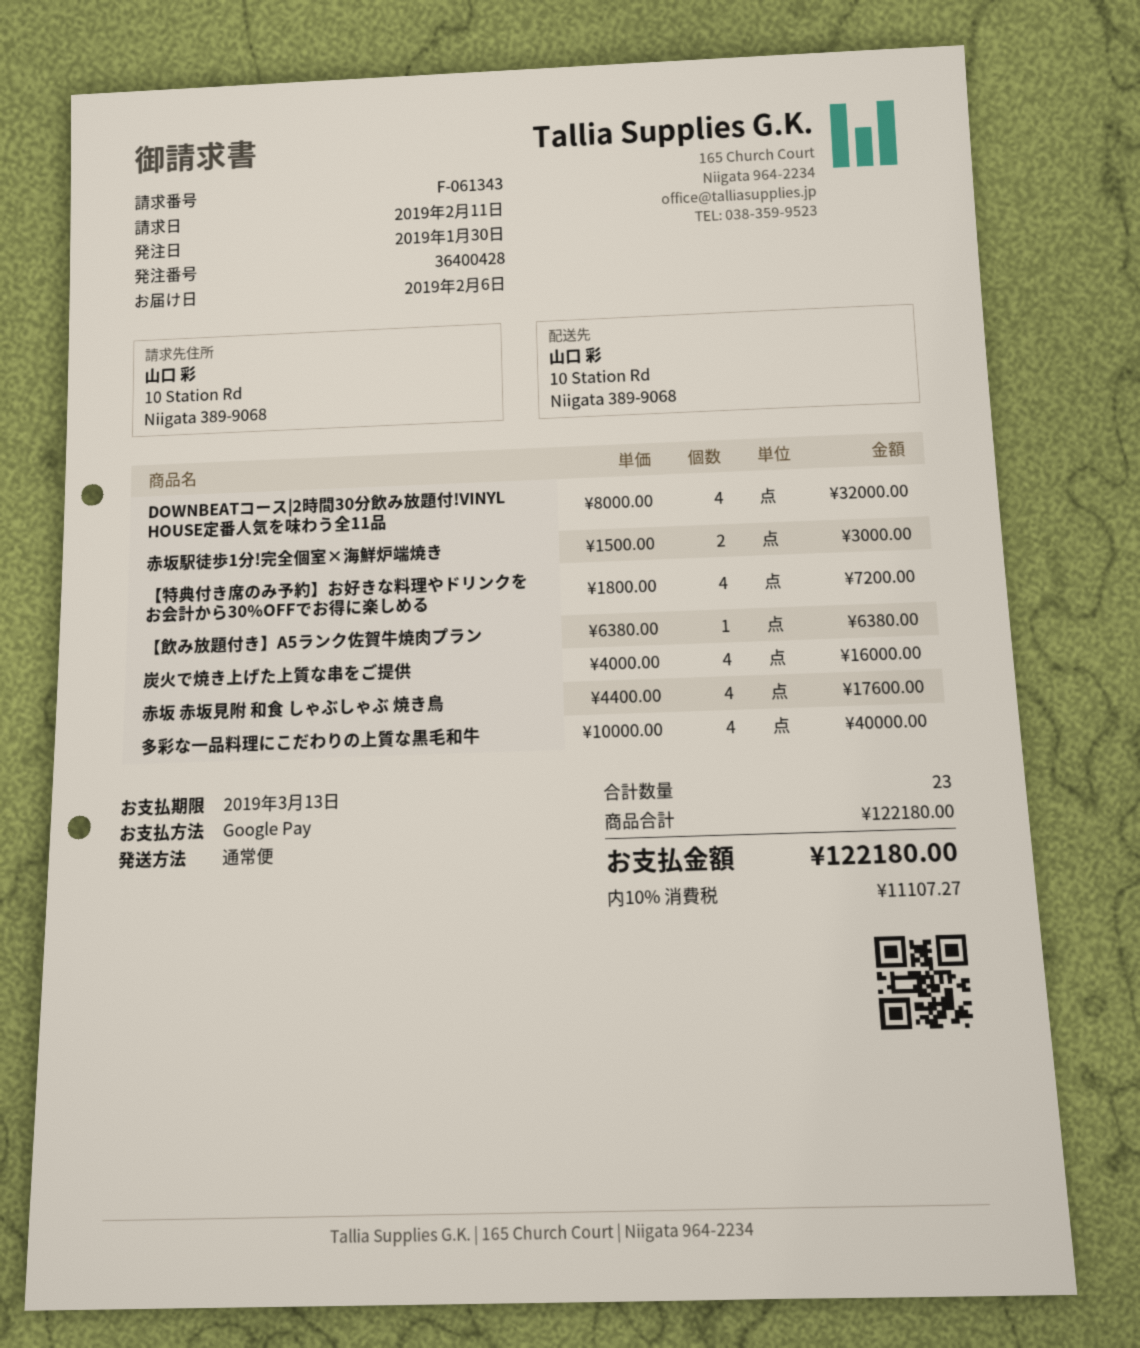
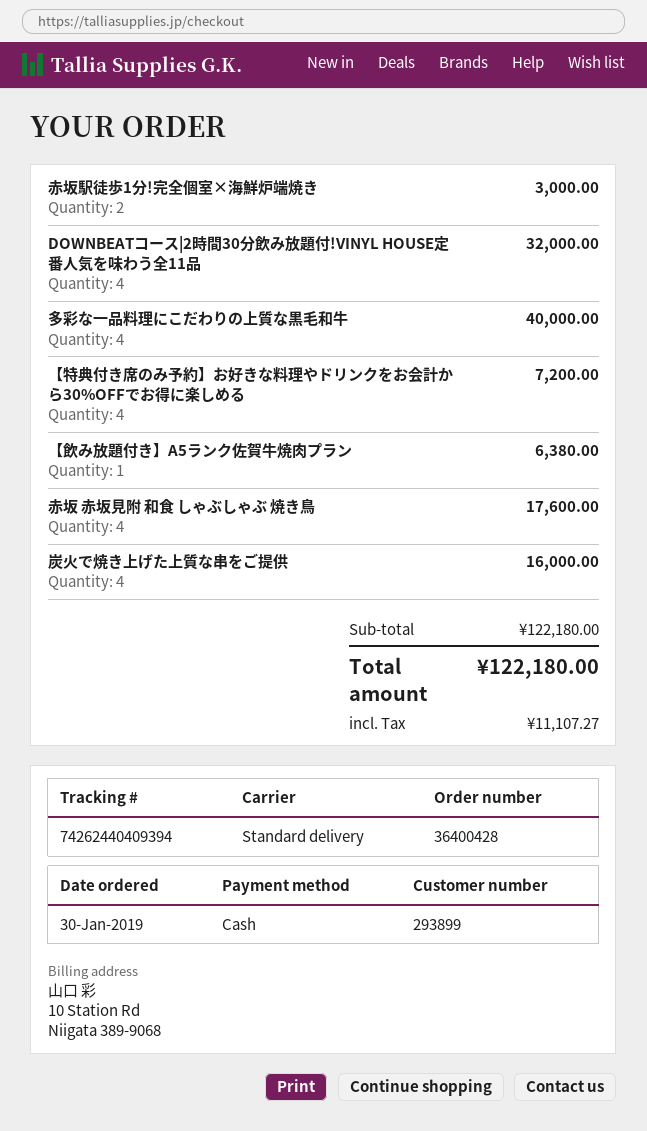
payment method: Google Pay -> cash

